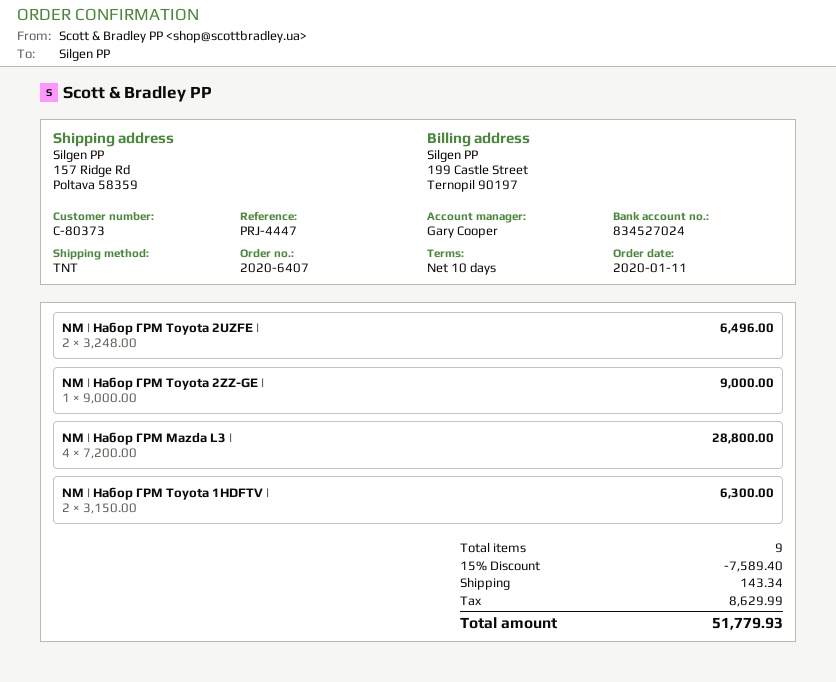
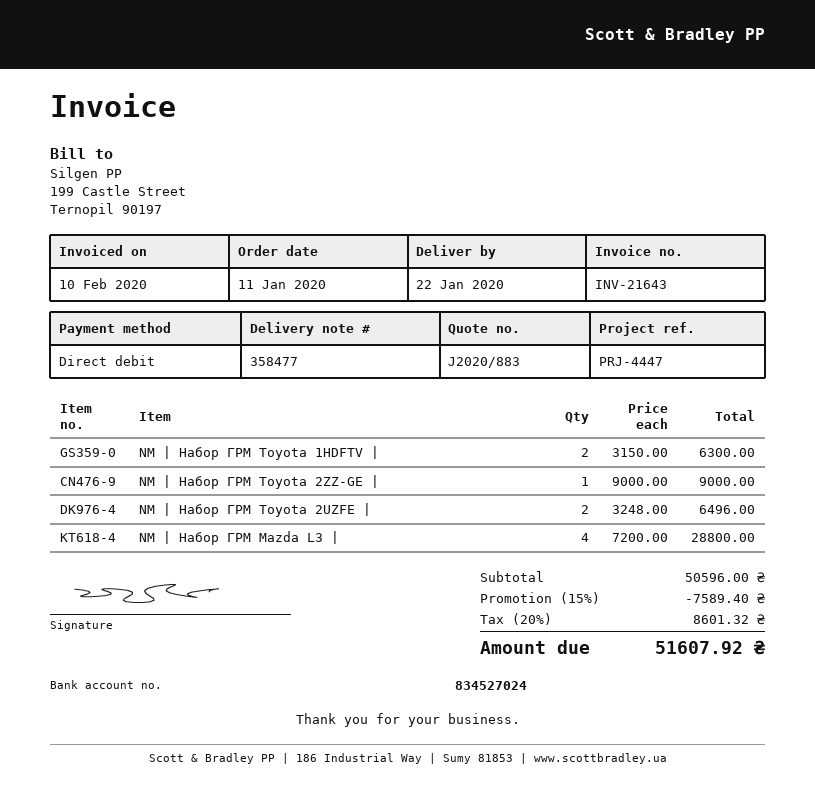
shipping: 143.34 -> none
tax: 8629.99 -> 8601.32
total: 51779.93 -> 51607.92

